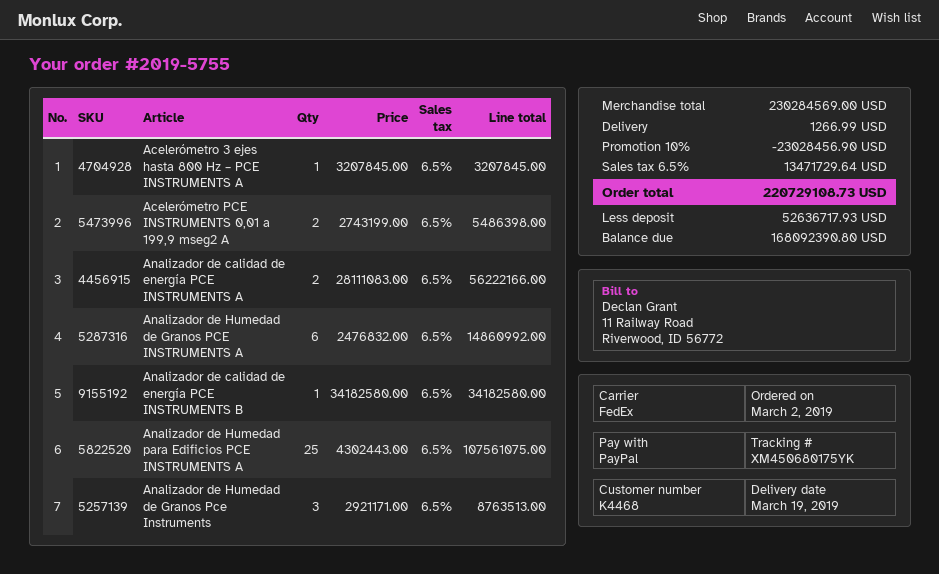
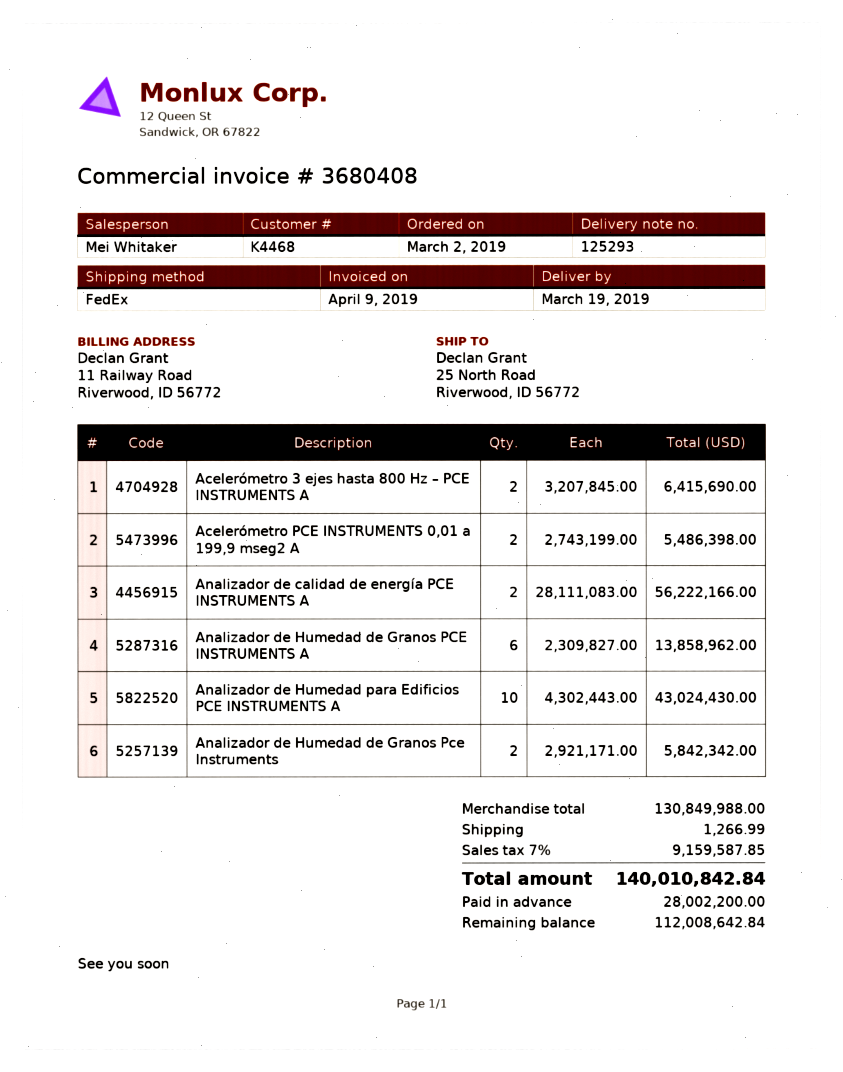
Acelerómetro 3 ejes hasta 800 Hz – PCE INSTRUMENTS A: 1 x 3207845.00 = 3207845.00 -> 2 x 3207845.00 = 6415690.00
Analizador de Humedad de Granos PCE INSTRUMENTS A: 6 x 2476832.00 = 14860992.00 -> 6 x 2309827.00 = 13858962.00
Analizador de calidad de energía PCE INSTRUMENTS B: 1 x 34182580.00 = 34182580.00 -> none
Analizador de Humedad para Edificios PCE INSTRUMENTS A: 25 x 4302443.00 = 107561075.00 -> 10 x 4302443.00 = 43024430.00
Analizador de Humedad de Granos Pce Instruments: 3 x 2921171.00 = 8763513.00 -> 2 x 2921171.00 = 5842342.00
subtotal: 230284569.00 -> 130849988.00
discount: 10% = 23028456.90 -> none
tax: 6.5% = 13471729.64 -> 7% = 9159587.85
total: 220729108.73 -> 140010842.84
deposit: 52636717.93 -> 28002200.00
balance: 168092390.80 -> 112008642.84

